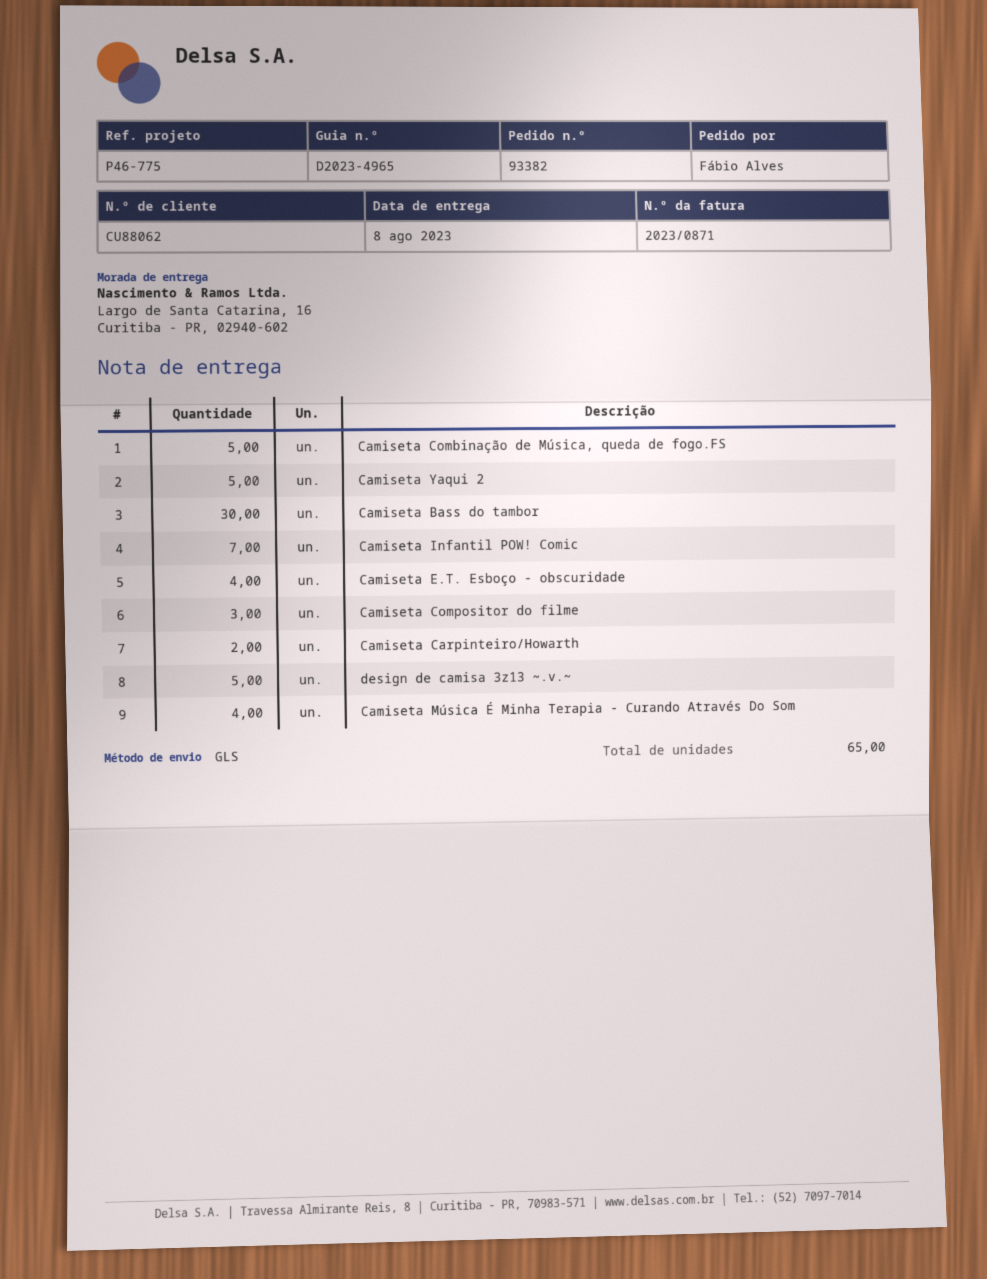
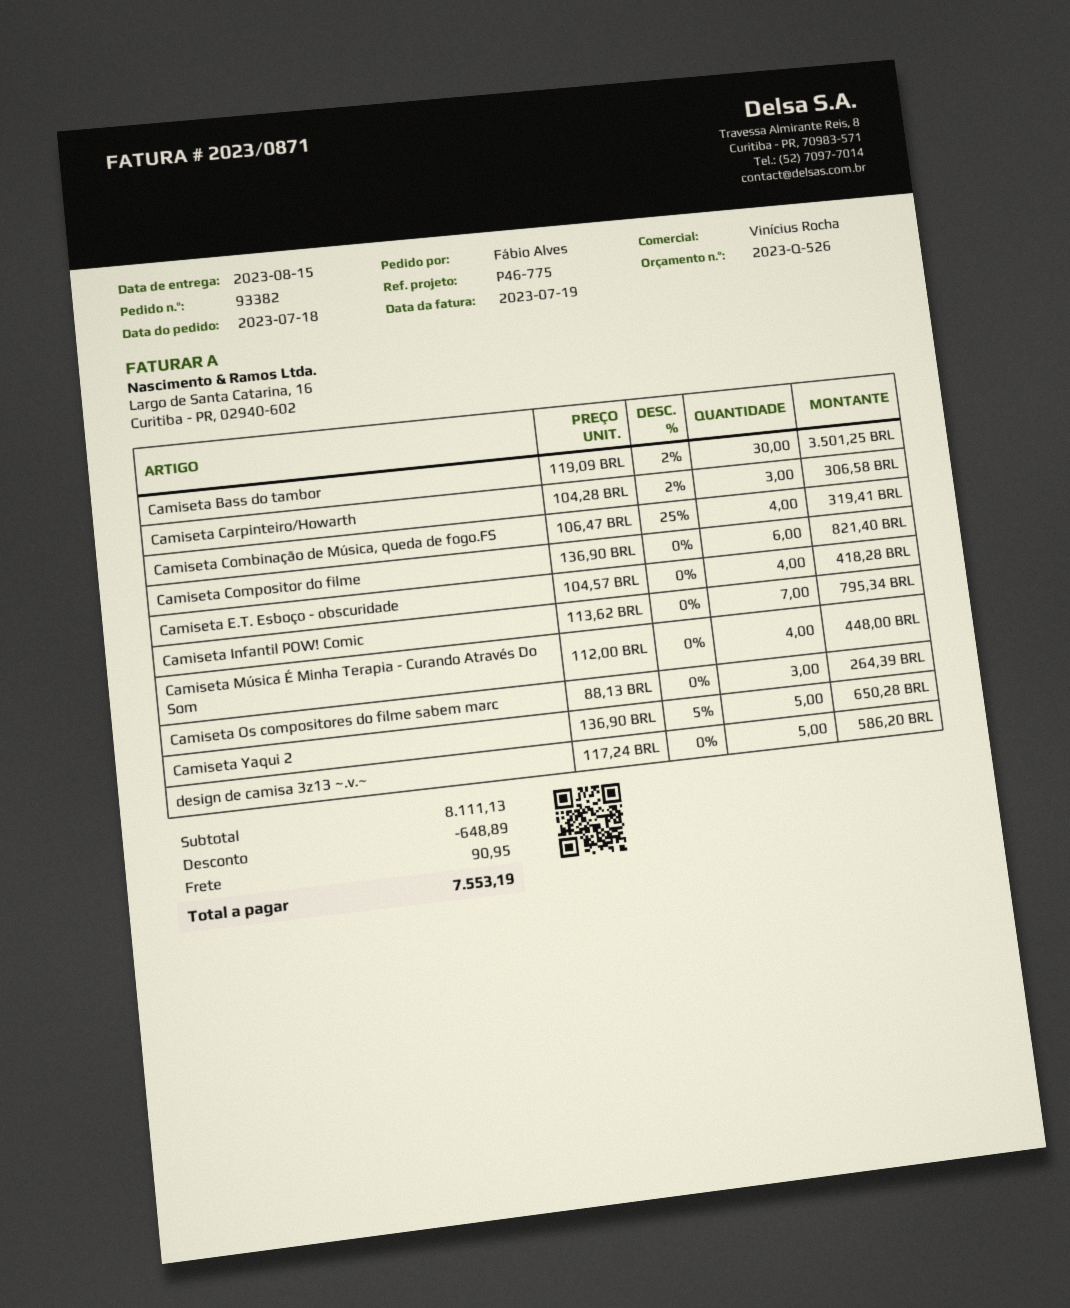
delivery date: 2023-08-08 -> 2023-08-15
Camiseta Combinação de Música, queda de fogo.FS: 5 -> 4
Camiseta Compositor do filme: 3 -> 6
Camiseta Carpinteiro/Howarth: 2 -> 3
Camiseta Os compositores do filme sabem marc: none -> 3

